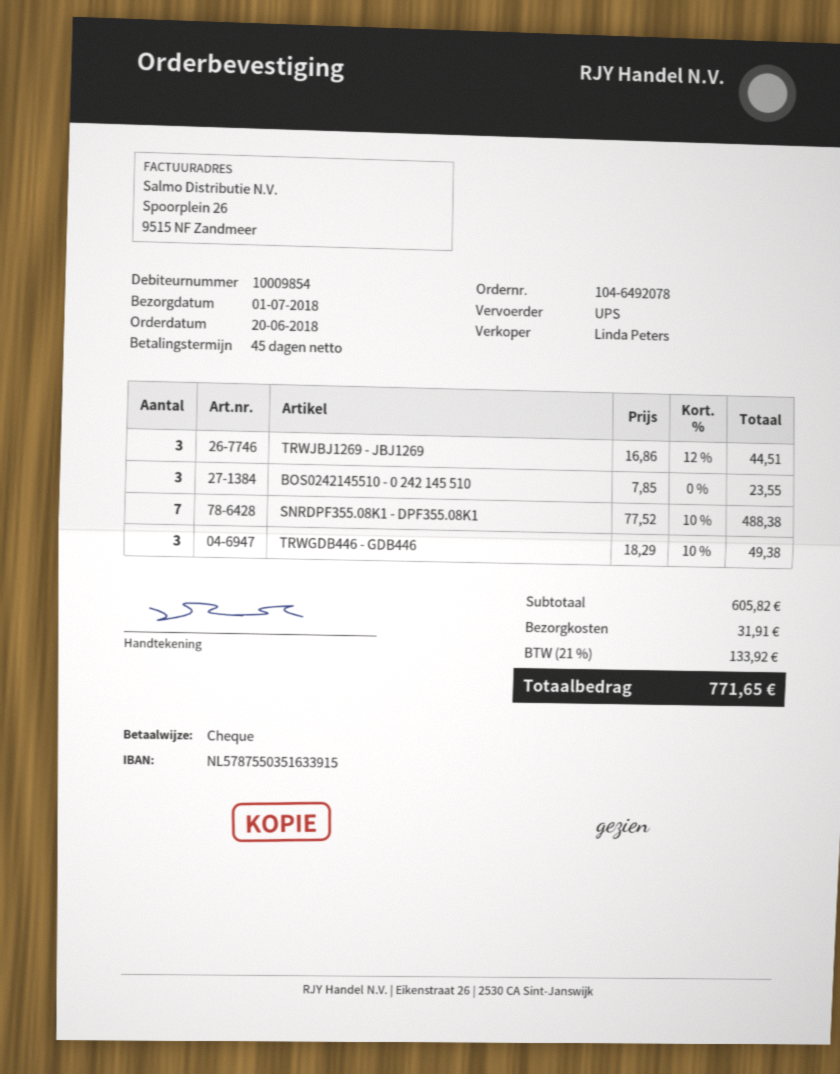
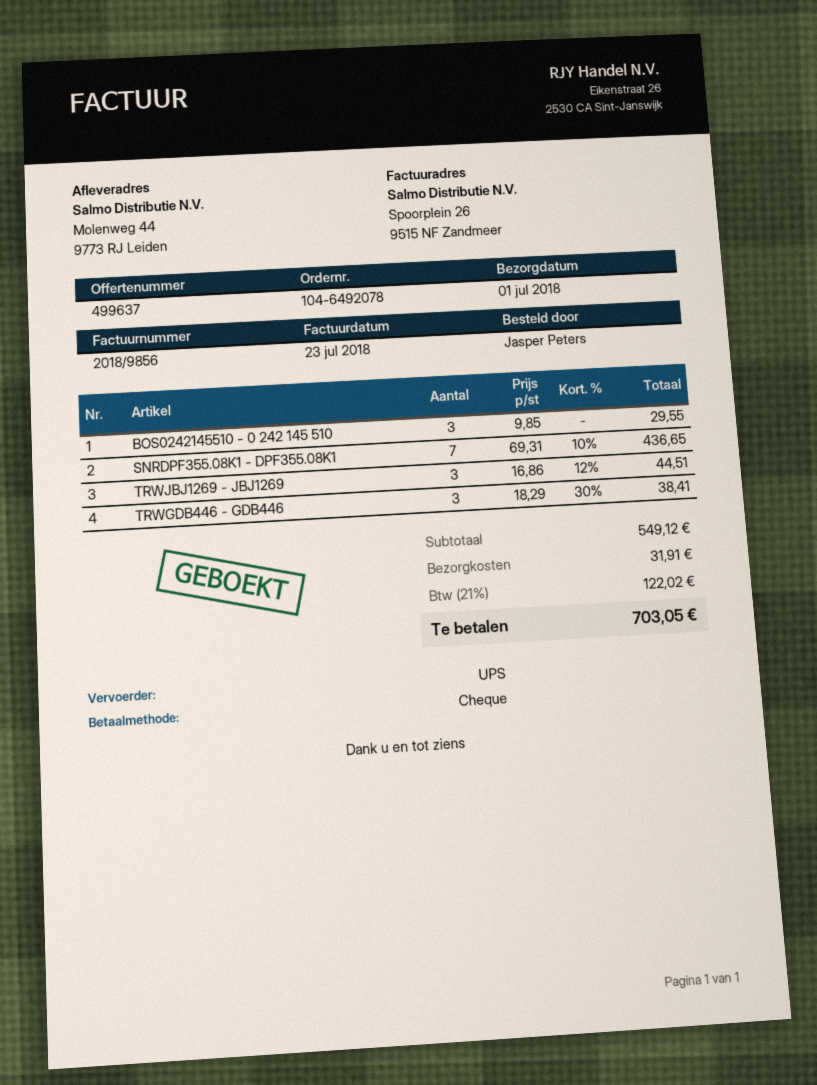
BOS0242145510 - 0 242 145 510: 3 x 7.85 = 23.55 -> 3 x 9.85 = 29.55
SNRDPF355.08K1 - DPF355.08K1: 7 x 77.52 - 10% = 488.38 -> 7 x 69.31 - 10% = 436.65
TRWGDB446 - GDB446: 3 x 18.29 - 10% = 49.38 -> 3 x 18.29 - 30% = 38.41
subtotal: 605.82 -> 549.12
tax: 21% = 133.92 -> 21% = 122.02
total: 771.65 -> 703.05

